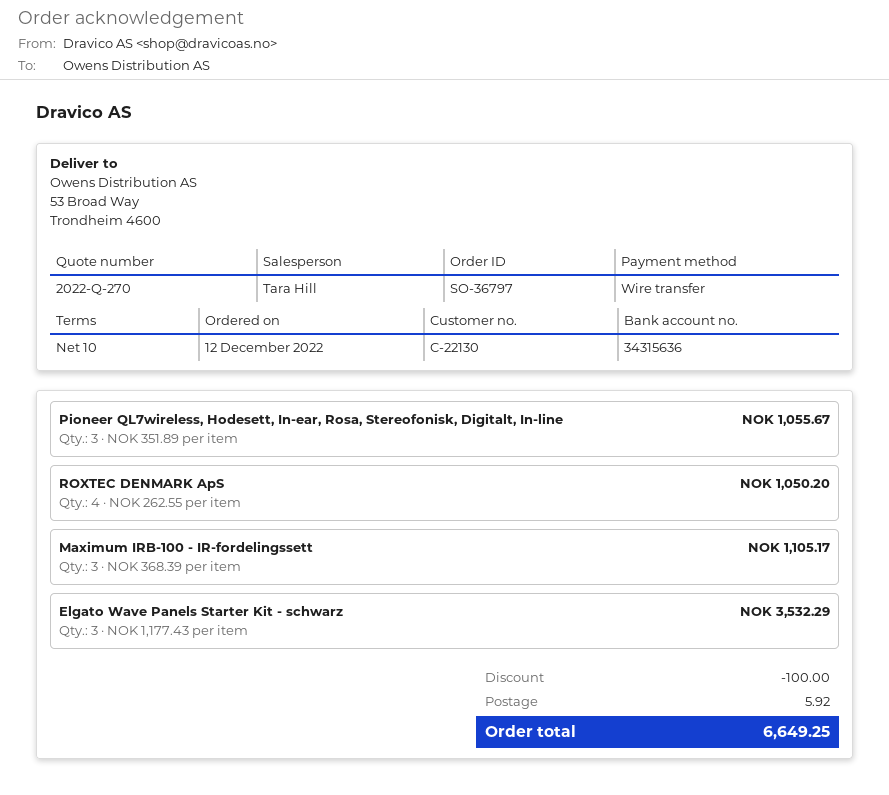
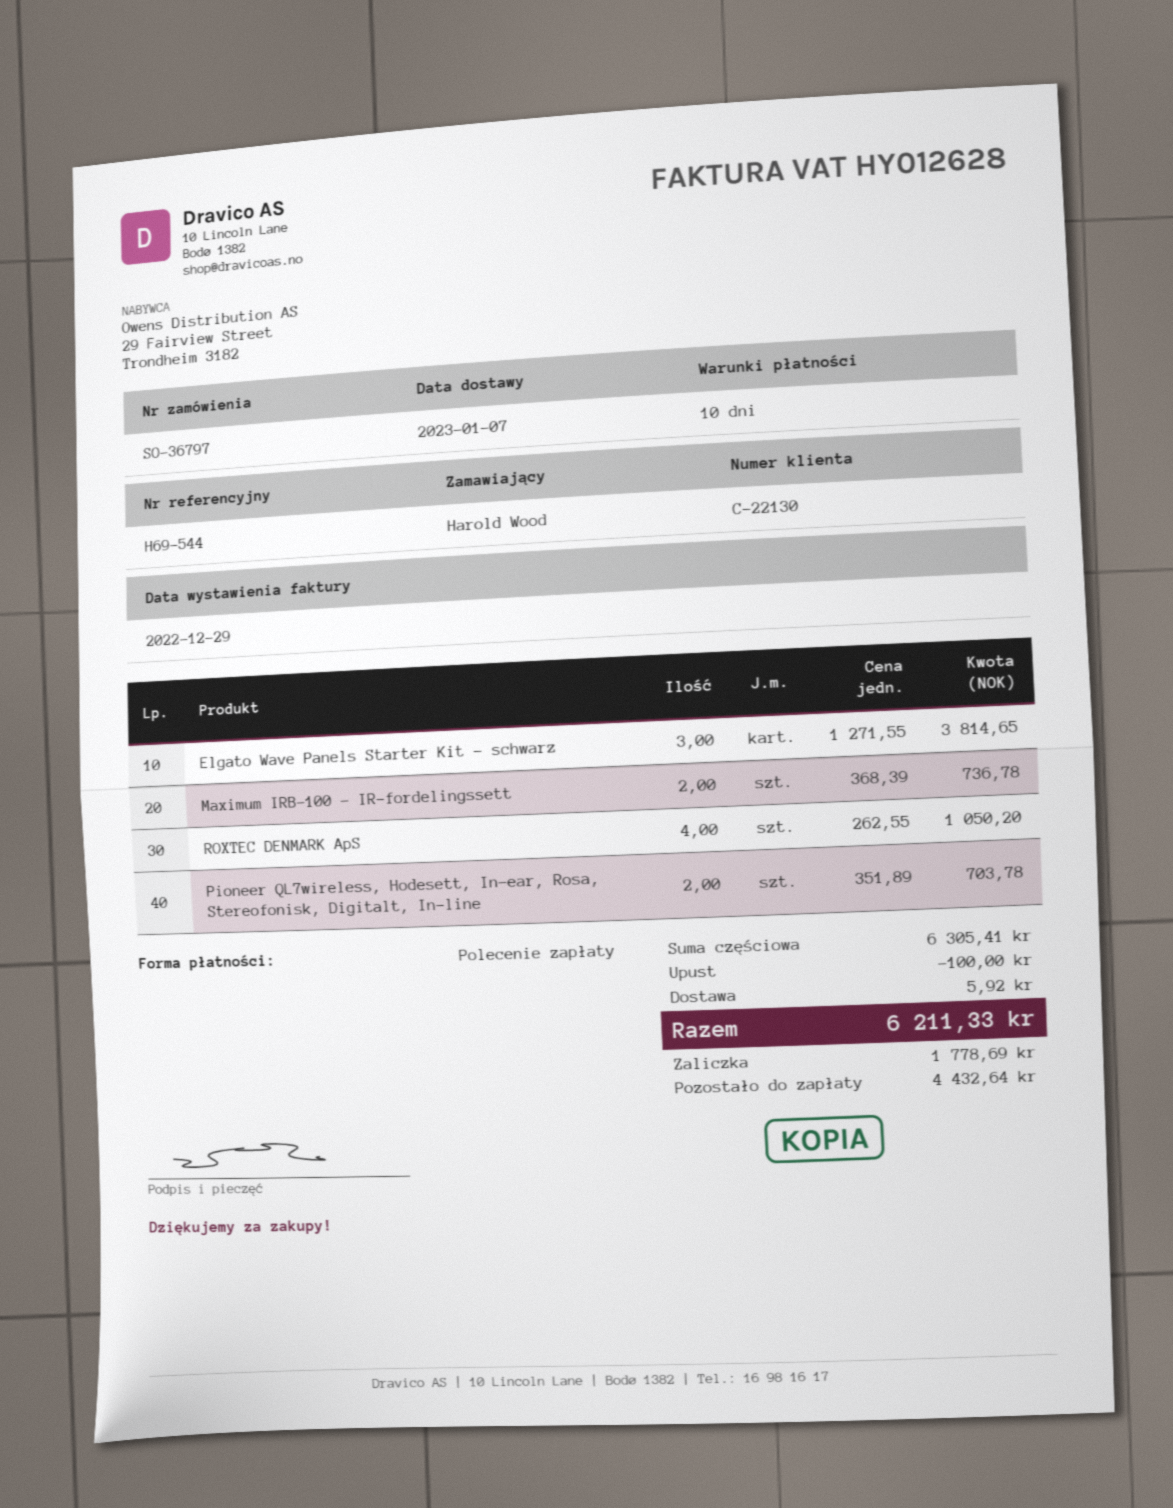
payment method: bank transfer -> direct debit
Pioneer QL7wireless, Hodesett, In-ear, Rosa, Stereofonisk, Digitalt, In-line: 3 x 351.89 = 1055.67 -> 2 x 351.89 = 703.78
Maximum IRB-100 - IR-fordelingssett: 3 x 368.39 = 1105.17 -> 2 x 368.39 = 736.78
Elgato Wave Panels Starter Kit - schwarz: 3 x 1177.43 = 3532.29 -> 3 x 1271.55 = 3814.65
total: 6649.25 -> 6211.33

